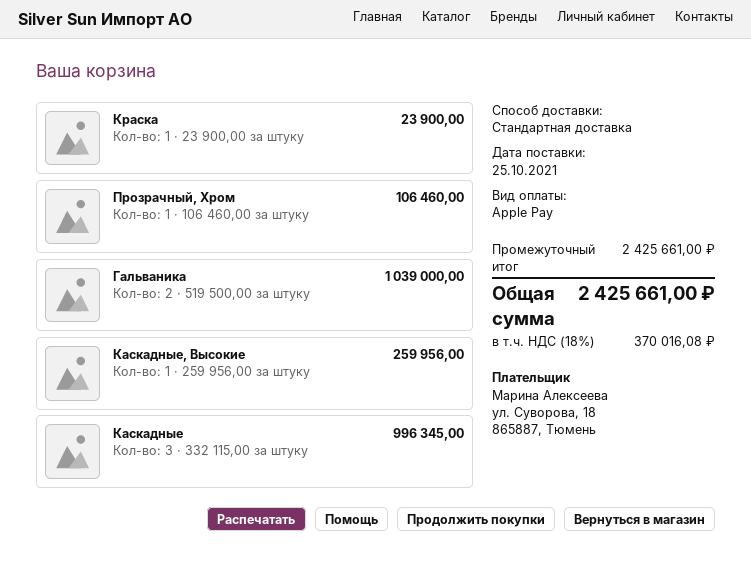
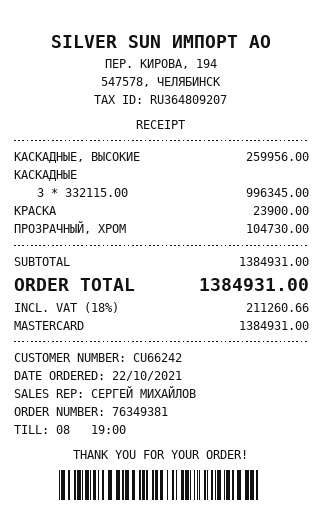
payment method: Apple Pay -> Mastercard
Прозрачный, Хром: 1 x 106460.00 = 106460.00 -> 1 x 104730.00 = 104730.00
Гальваника: 2 x 519500.00 = 1039000.00 -> none
subtotal: 2425661.00 -> 1384931.00
tax: 18% = 370016.08 -> 18% = 211260.66
total: 2425661.00 -> 1384931.00

